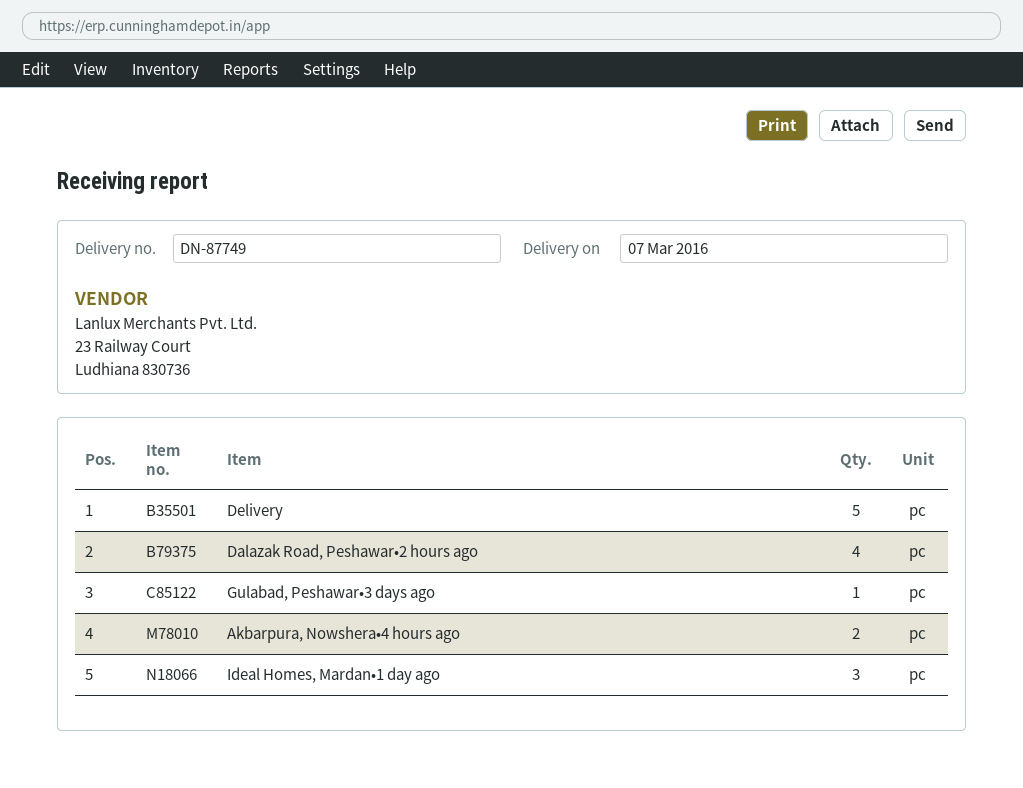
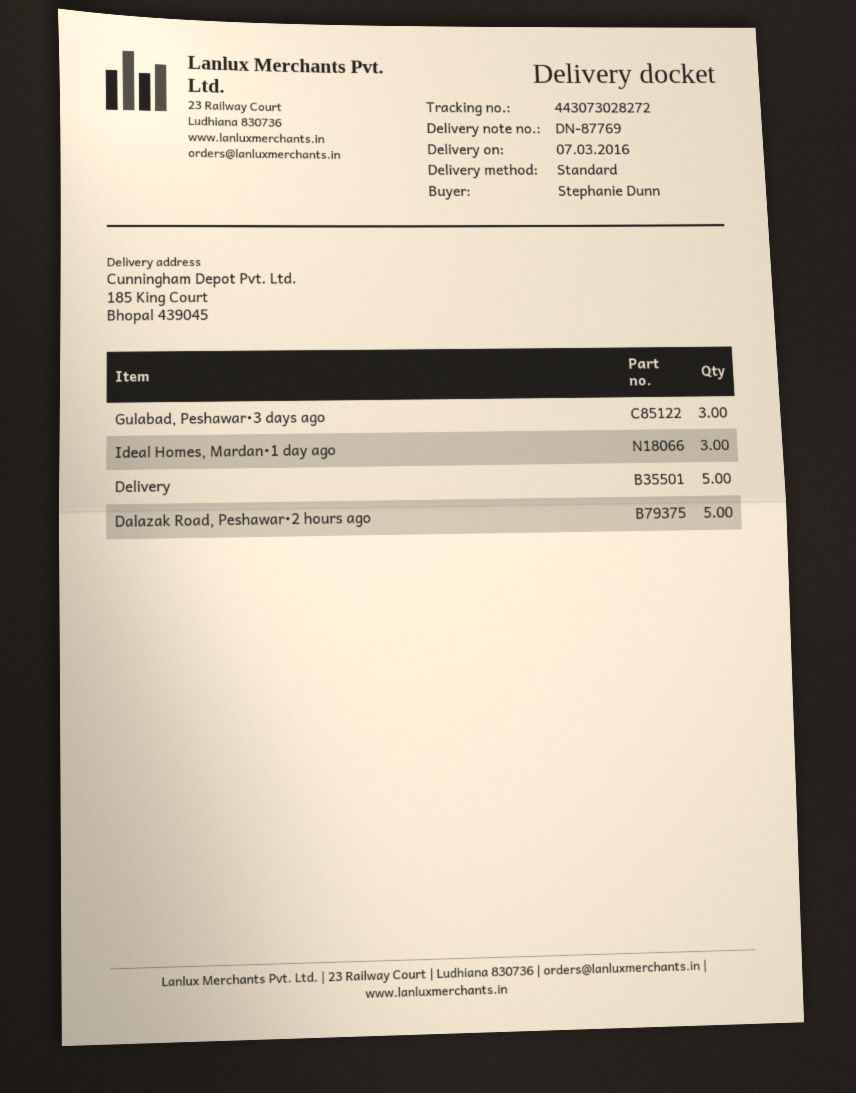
delivery note number: DN-87749 -> DN-87769
Dalazak Road, Peshawar•2 hours ago: 4 -> 5
Gulabad, Peshawar•3 days ago: 1 -> 3
Akbarpura, Nowshera•4 hours ago: 2 -> none

